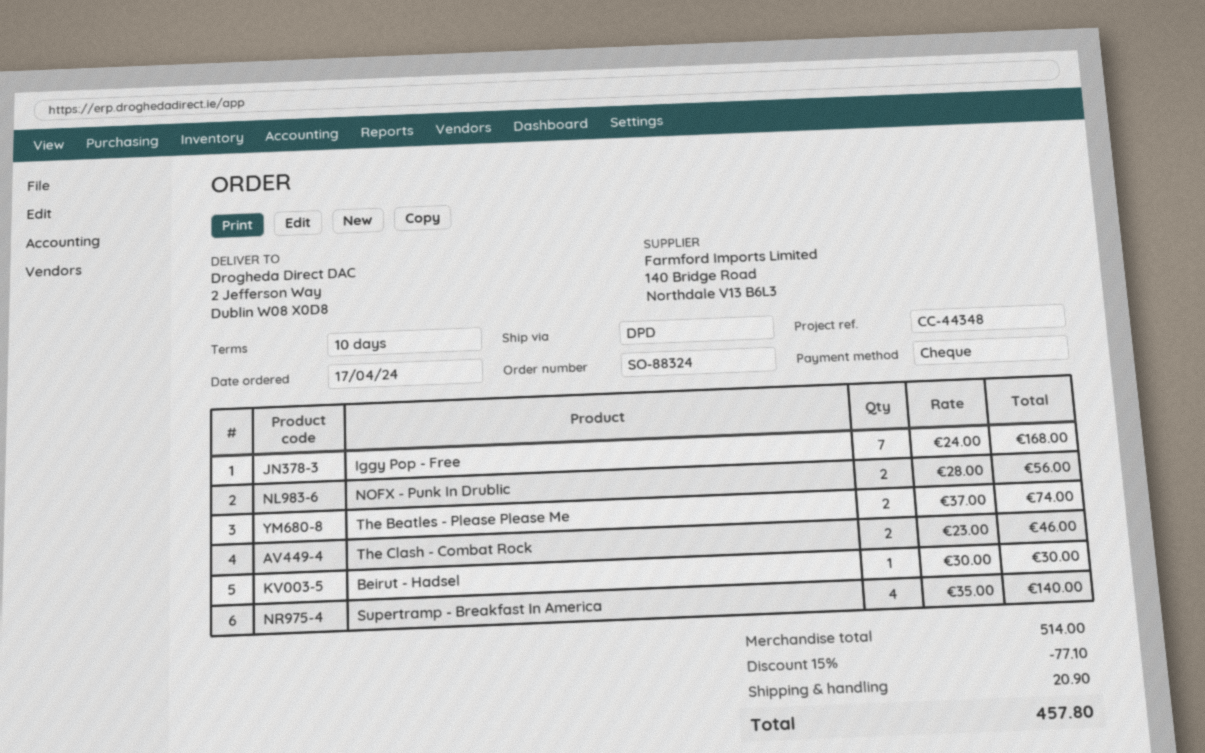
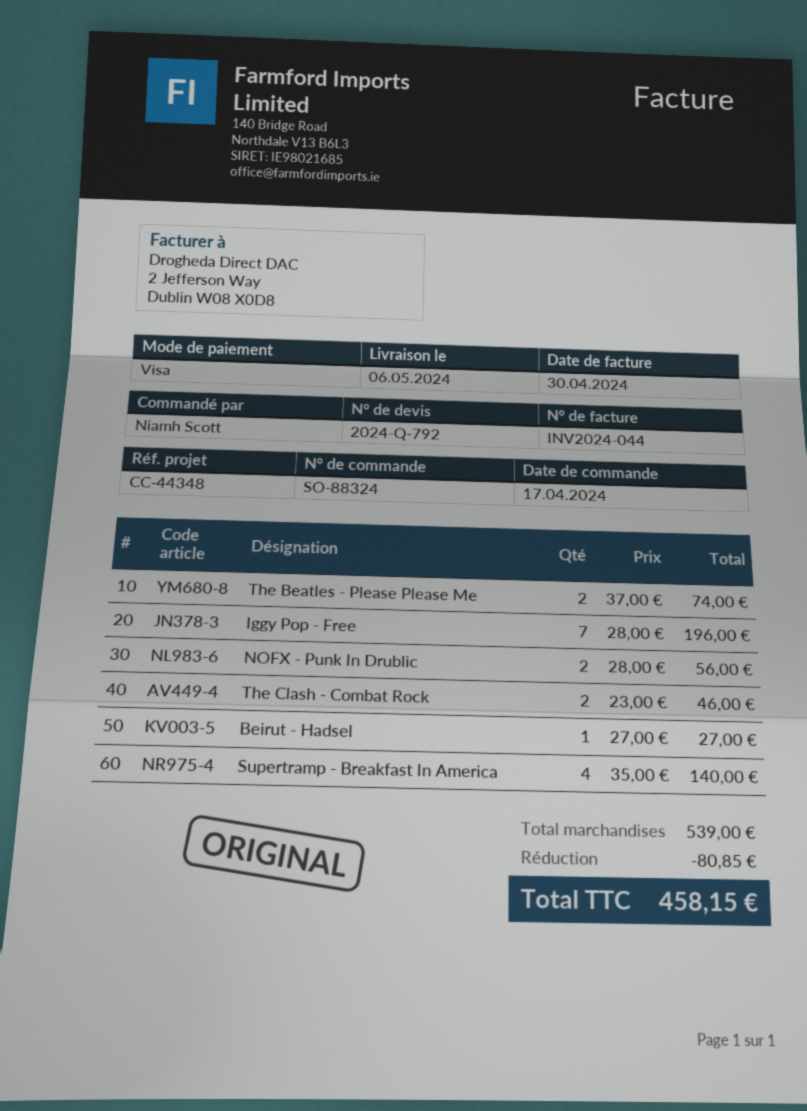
payment method: cheque -> Visa
Iggy Pop - Free: 7 x 24.00 = 168.00 -> 7 x 28.00 = 196.00
Beirut - Hadsel: 1 x 30.00 = 30.00 -> 1 x 27.00 = 27.00
subtotal: 514.00 -> 539.00
discount: 77.10 -> 80.85
shipping: 20.90 -> none
total: 457.80 -> 458.15

